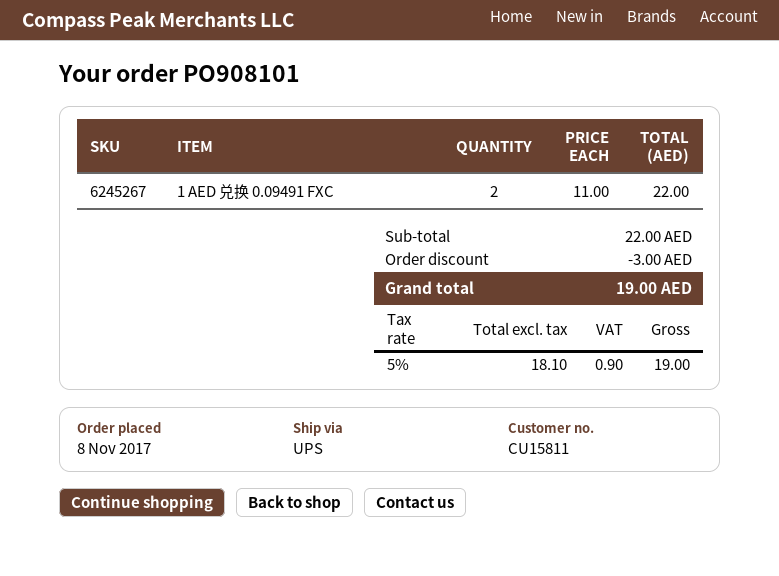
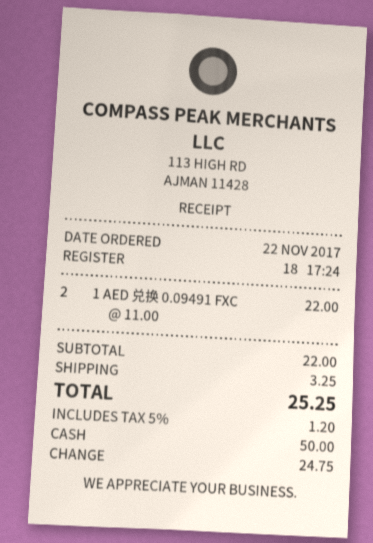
order date: 2017-11-08 -> 2017-11-22
discount: 3.00 -> none
shipping: none -> 3.25
tax: 5% = 0.90 -> 5% = 1.20
total: 19.00 -> 25.25

